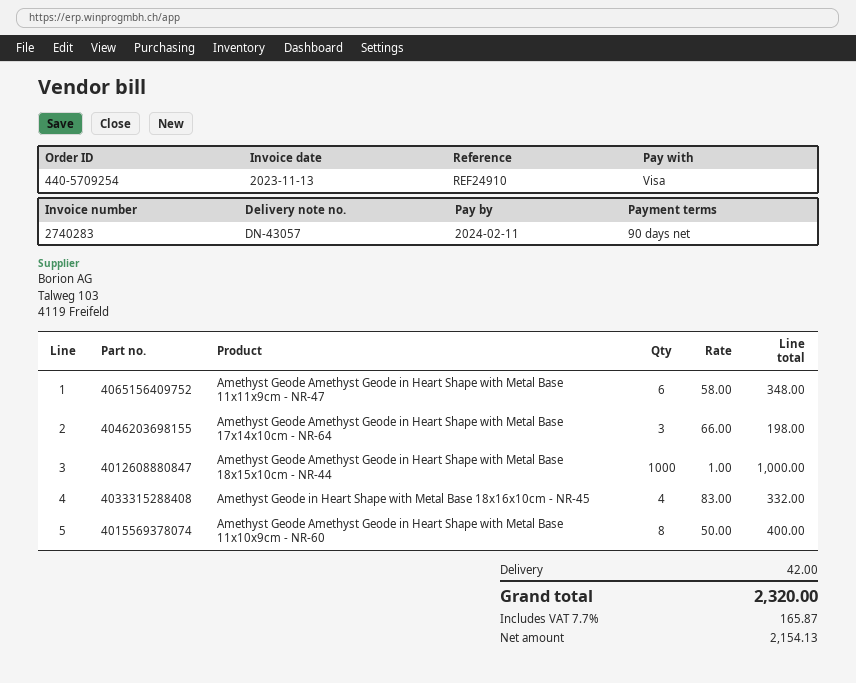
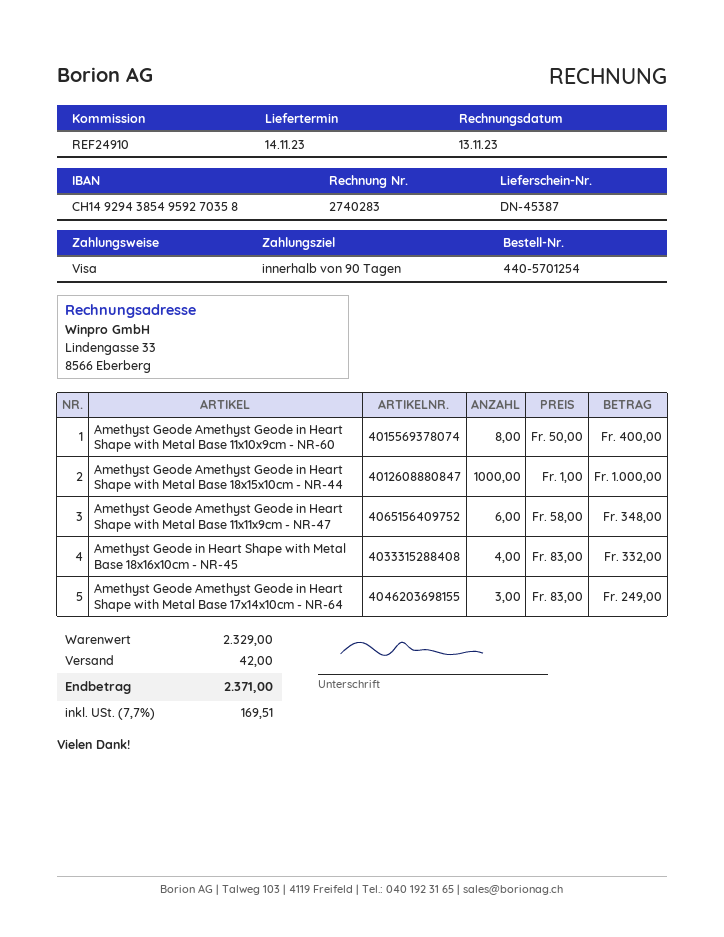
order number: 440-5709254 -> 440-5701254
delivery note number: DN-43057 -> DN-45387
Amethyst Geode Amethyst Geode in Heart Shape with Metal Base 17x14x10cm - NR-64: 3 x 66.00 = 198.00 -> 3 x 83.00 = 249.00
tax: 7.7% = 165.87 -> 7.7% = 169.51
total: 2320.00 -> 2371.00

